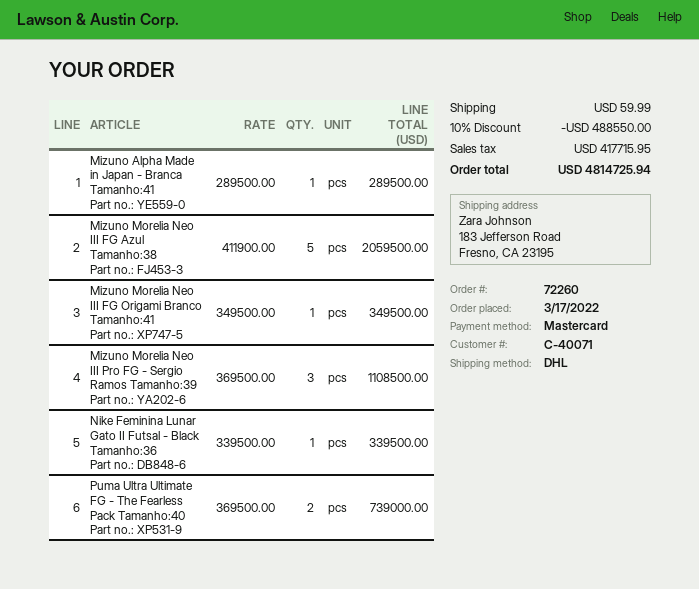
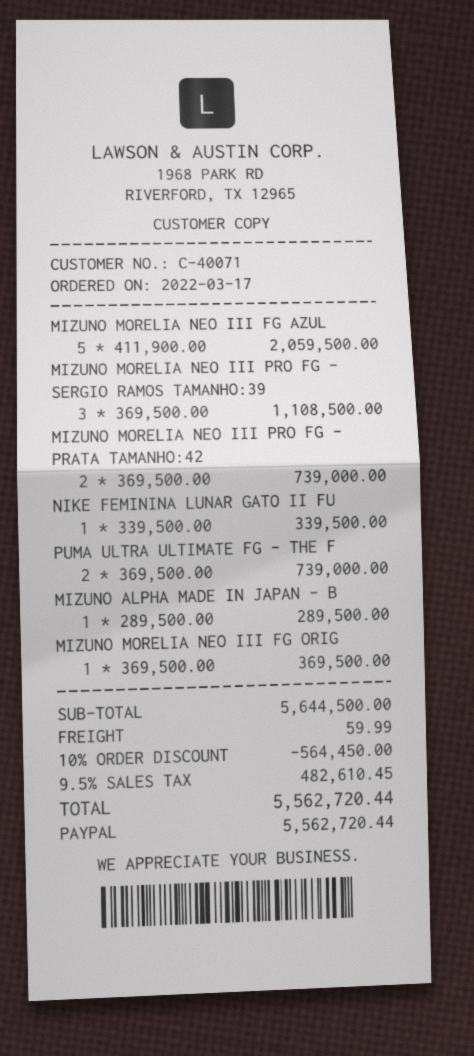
payment method: Mastercard -> PayPal
Mizuno Morelia Neo III FG Origami Branco Tamanho:41: 1 x 349500.00 = 349500.00 -> 1 x 369500.00 = 369500.00
MIZUNO MORELIA NEO III PRO FG - PRATA TAMANHO:42: none -> 2 x 369500.00 = 739000.00
discount: 10% = 488550.00 -> 10% = 564450.00
tax: 417715.95 -> 482610.45
total: 4814725.94 -> 5562720.44

